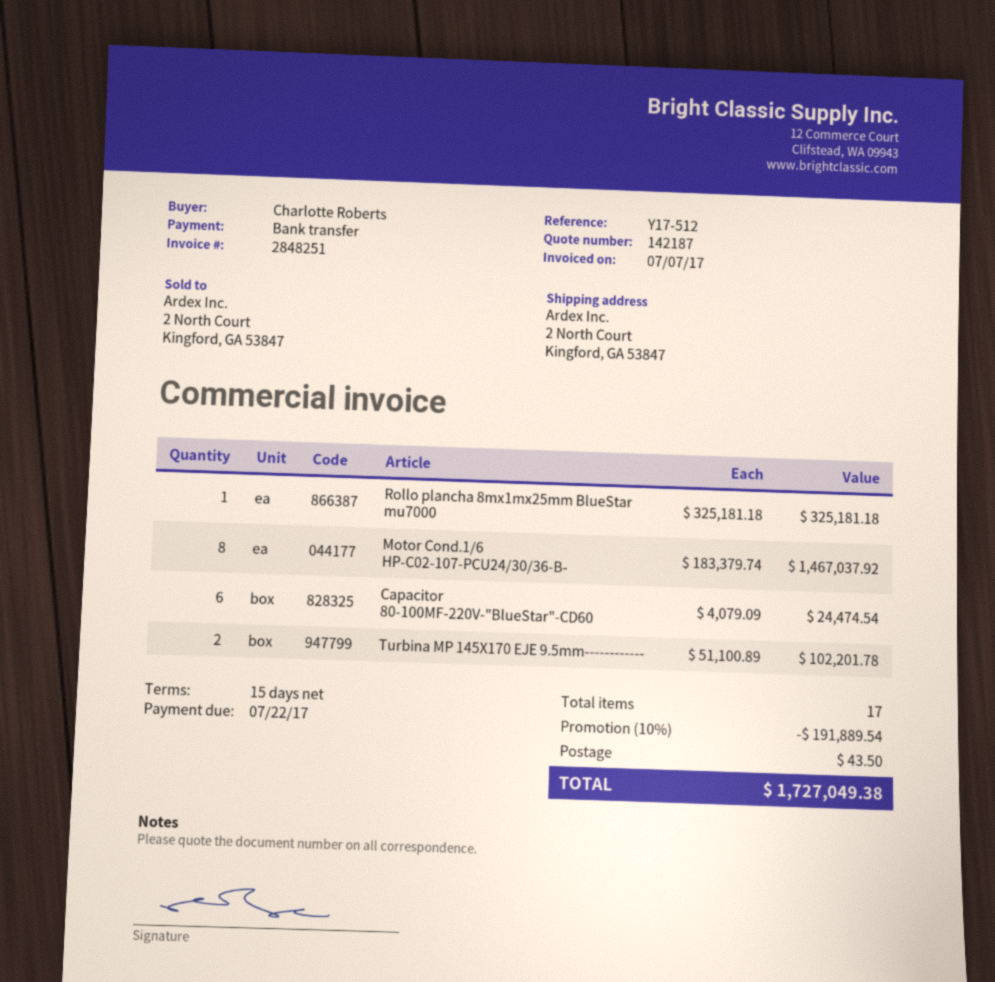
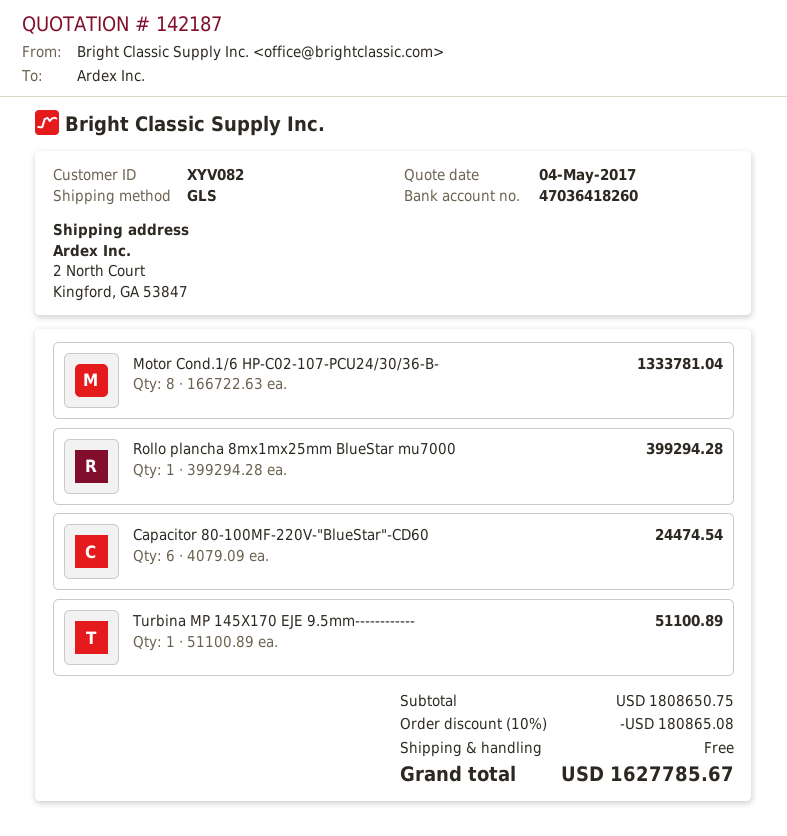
Rollo plancha 8mx1mx25mm BlueStar mu7000: 1 x 325181.18 = 325181.18 -> 1 x 399294.28 = 399294.28
Motor Cond.1/6 HP-C02-107-PCU24/30/36-B-: 8 x 183379.74 = 1467037.92 -> 8 x 166722.63 = 1333781.04
Turbina MP 145X170 EJE 9.5mm------------: 2 x 51100.89 = 102201.78 -> 1 x 51100.89 = 51100.89
discount: 10% = 191889.54 -> 10% = 180865.08
shipping: 43.50 -> 0.00
total: 1727049.38 -> 1627785.67

